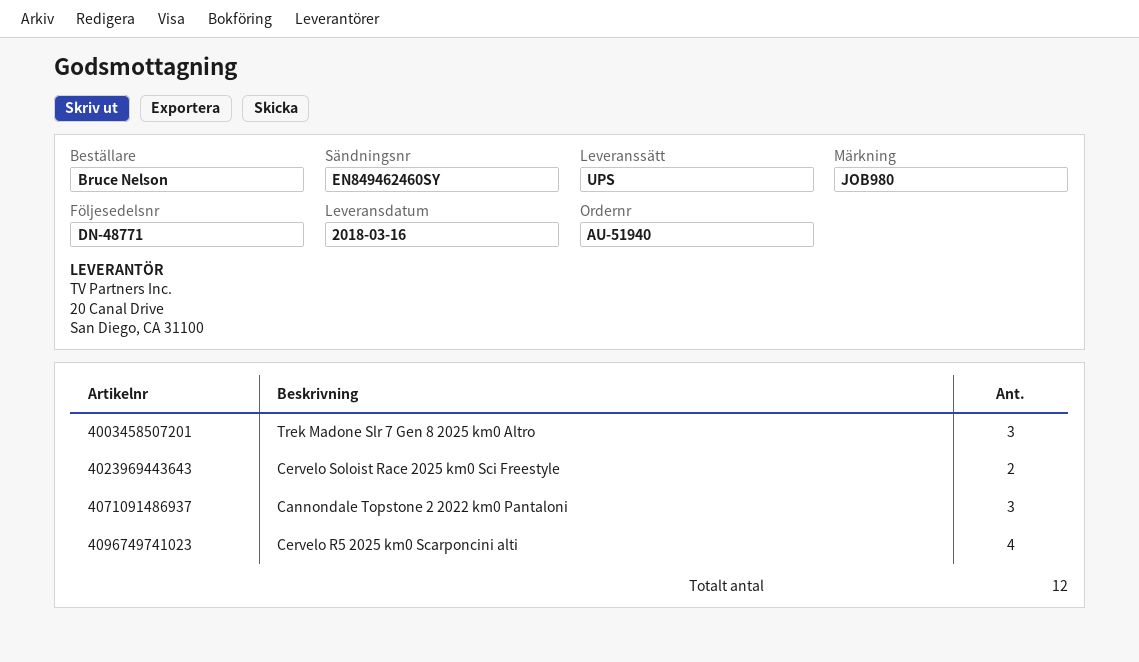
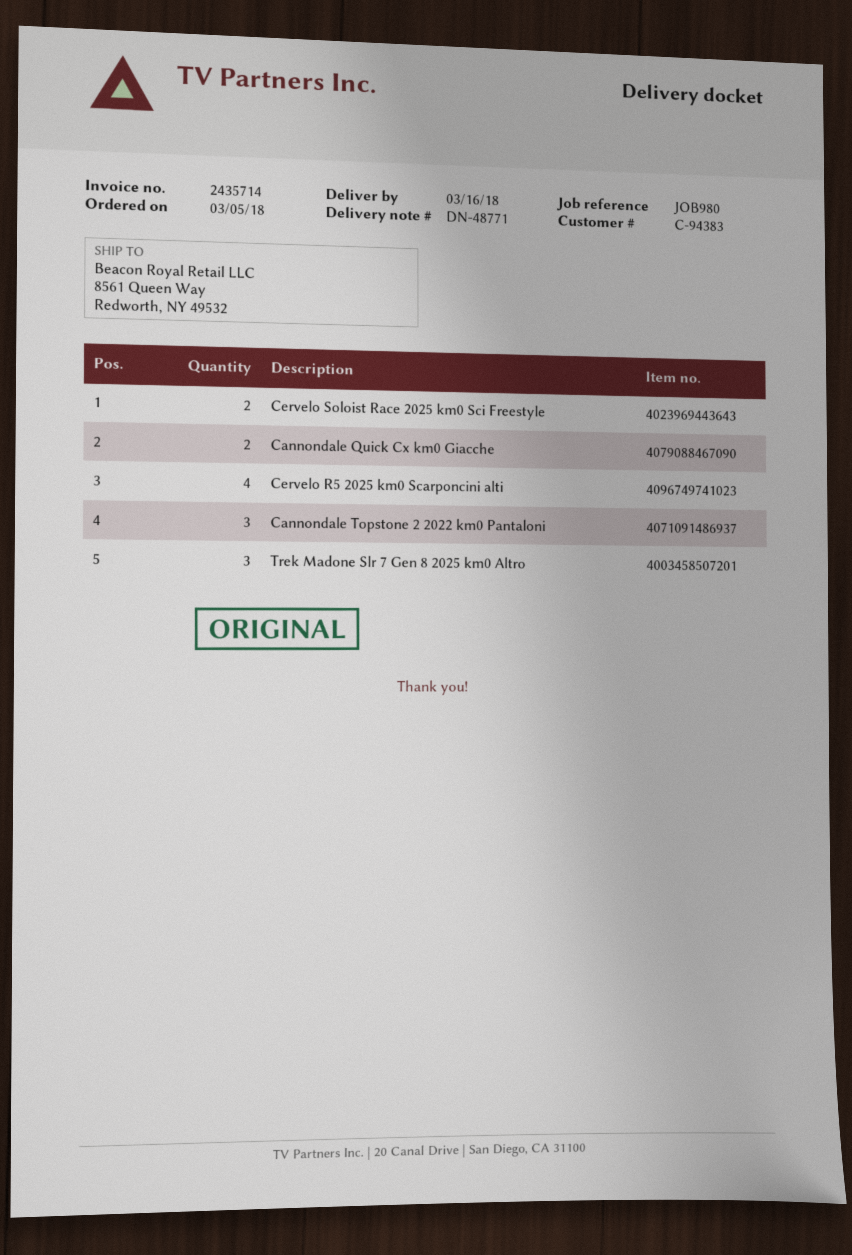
Cannondale Quick Cx km0 Giacche: none -> 2

